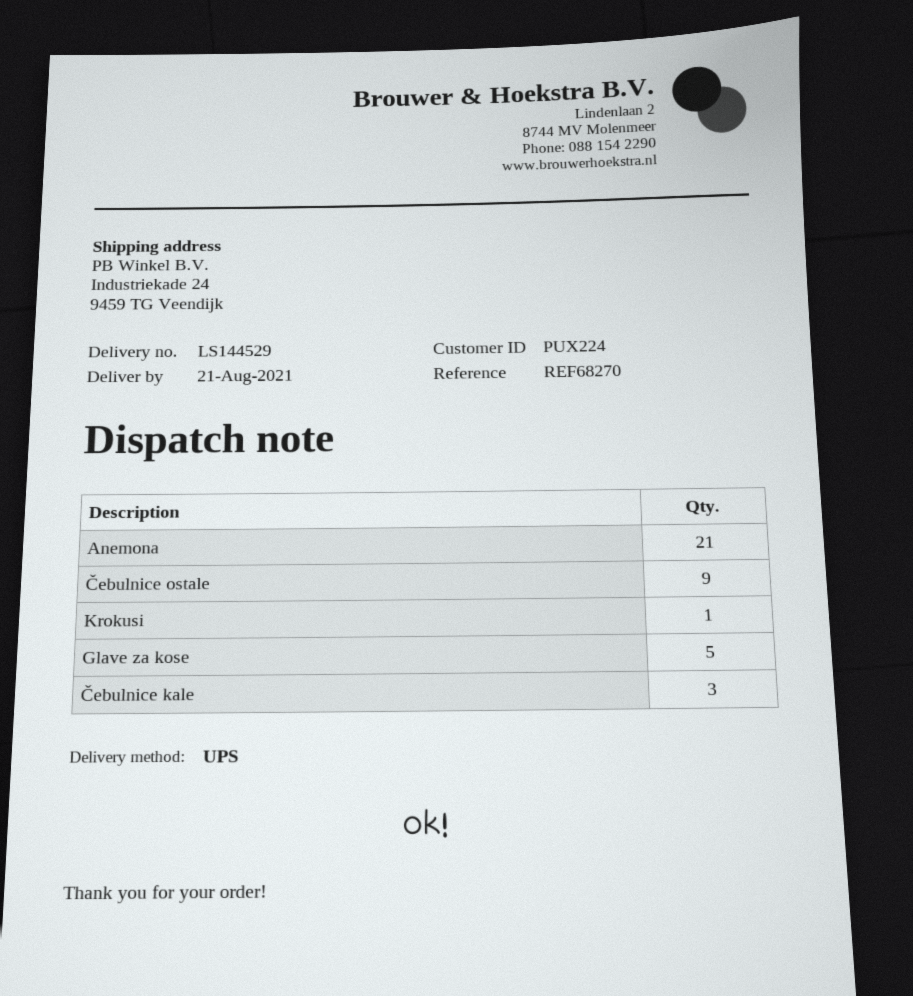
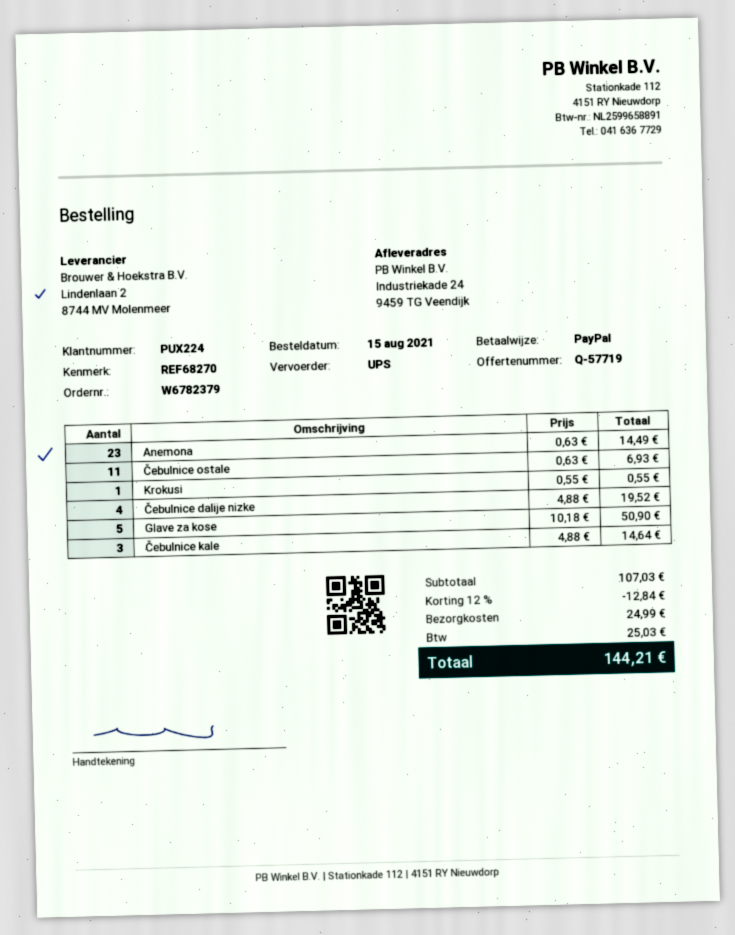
Anemona: 21 -> 23
Čebulnice ostale: 9 -> 11
Čebulnice dalije nizke: none -> 4

